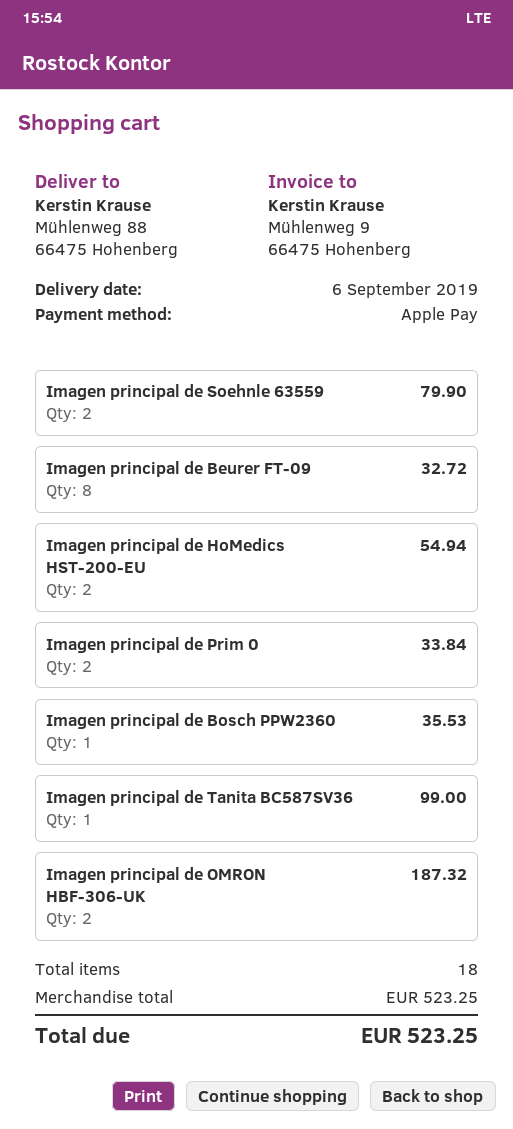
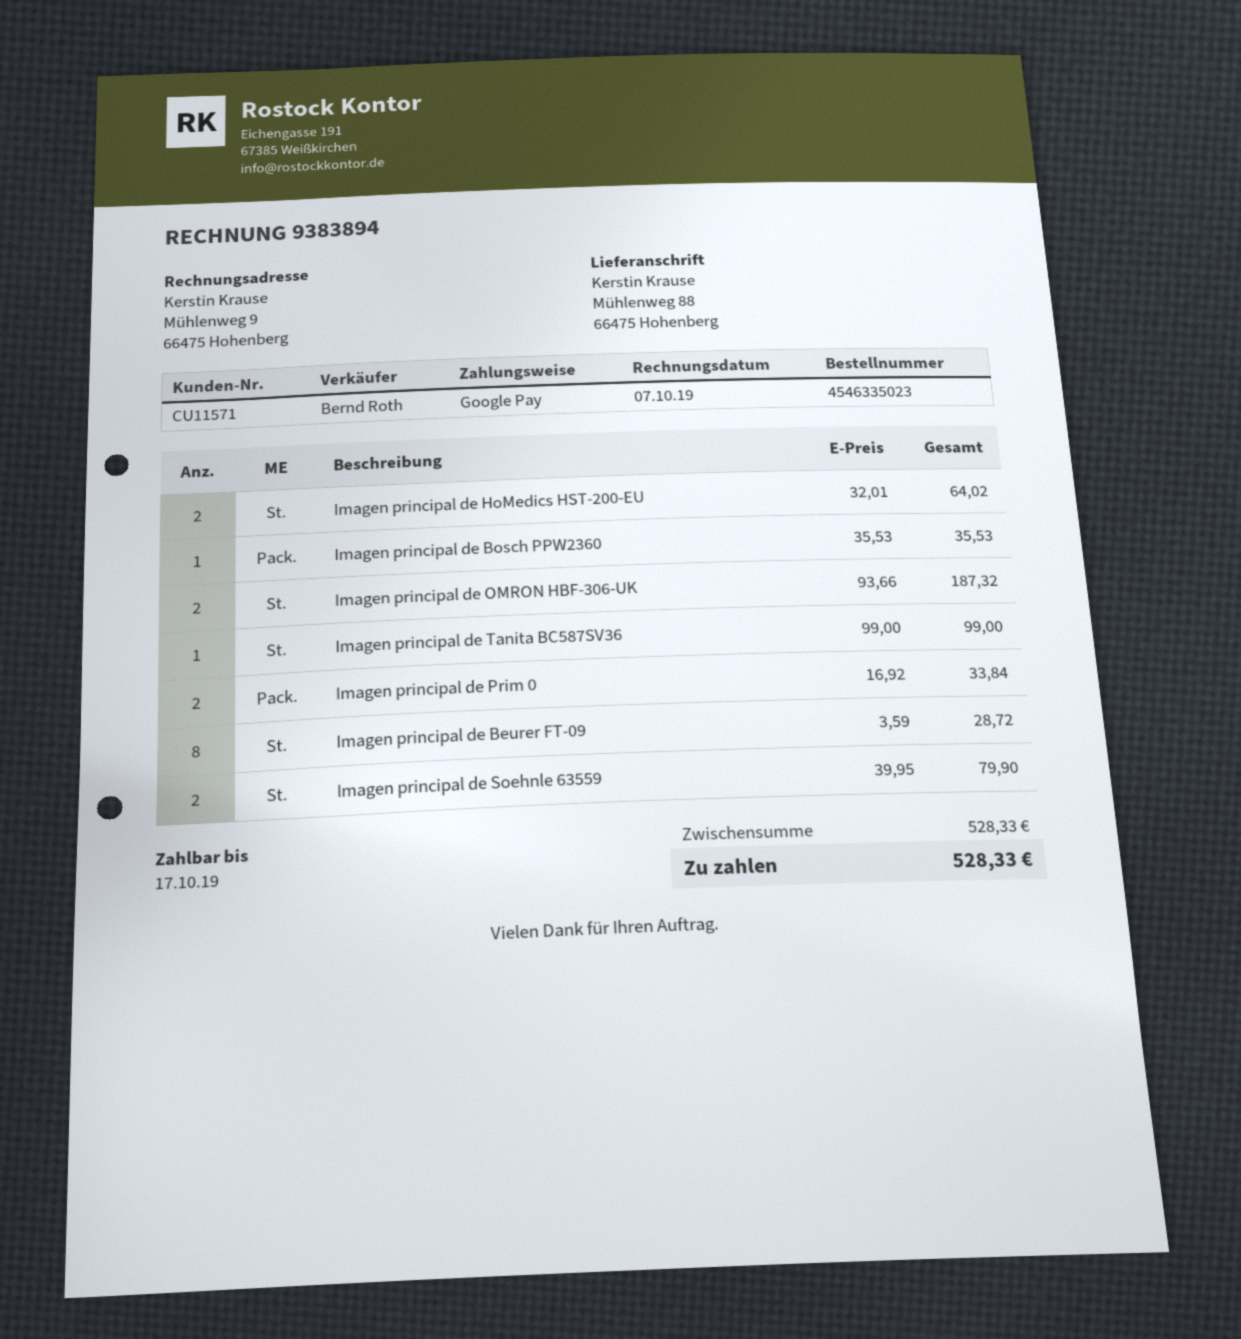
payment method: Apple Pay -> Google Pay
Imagen principal de Beurer FT-09: 8 for 32.72 -> 8 for 28.72
Imagen principal de HoMedics HST-200-EU: 2 for 54.94 -> 2 for 64.02
subtotal: 523.25 -> 528.33
total: 523.25 -> 528.33

